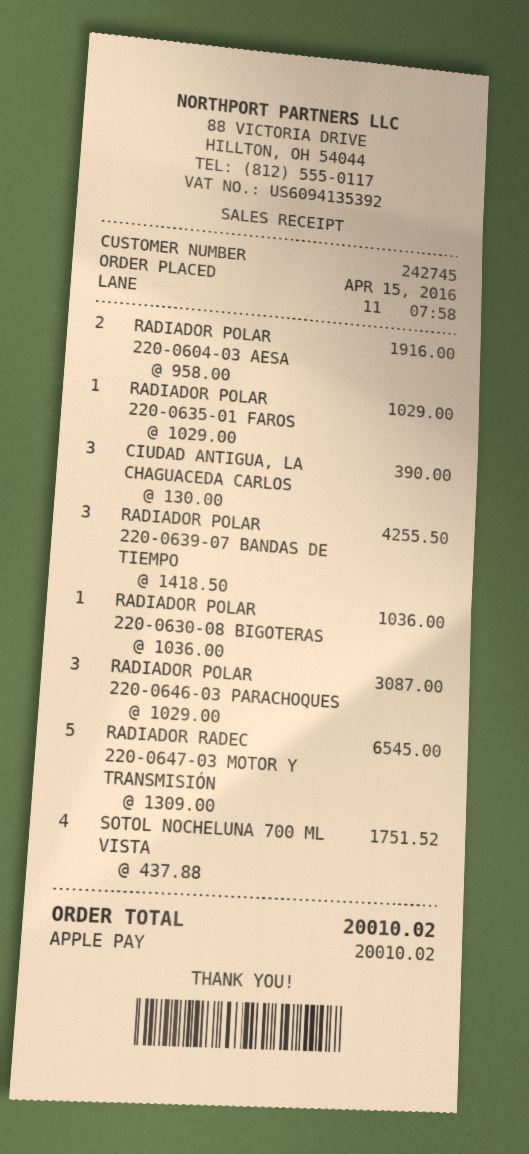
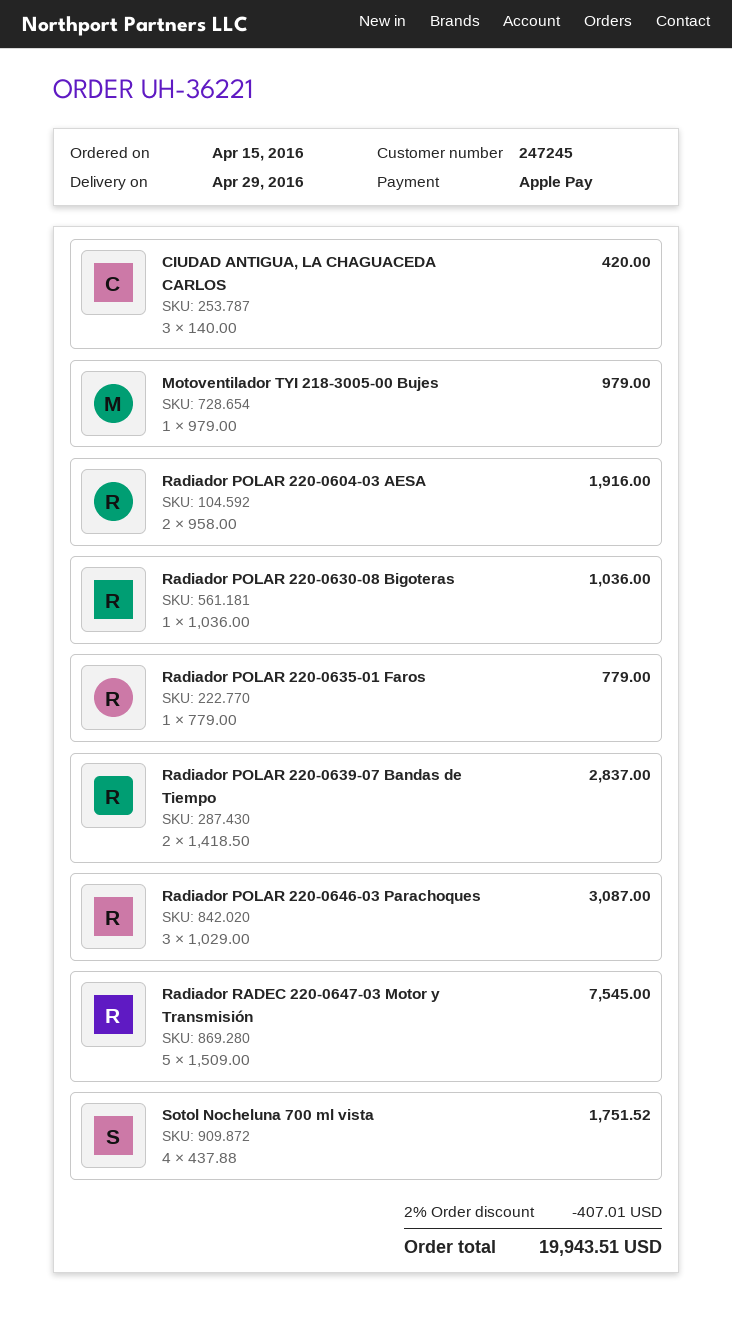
customer number: 242745 -> 247245
RADIADOR POLAR 220-0635-01 FAROS: 1 x 1029.00 = 1029.00 -> 1 x 779.00 = 779.00
CIUDAD ANTIGUA, LA CHAGUACEDA CARLOS: 3 x 130.00 = 390.00 -> 3 x 140.00 = 420.00
RADIADOR POLAR 220-0639-07 BANDAS DE TIEMPO: 3 x 1418.50 = 4255.50 -> 2 x 1418.50 = 2837.00
RADIADOR RADEC 220-0647-03 MOTOR Y TRANSMISIÓN: 5 x 1309.00 = 6545.00 -> 5 x 1509.00 = 7545.00
Motoventilador TYI 218-3005-00 Bujes: none -> 1 x 979.00 = 979.00
discount: none -> 2% = 407.01
total: 20010.02 -> 19943.51

